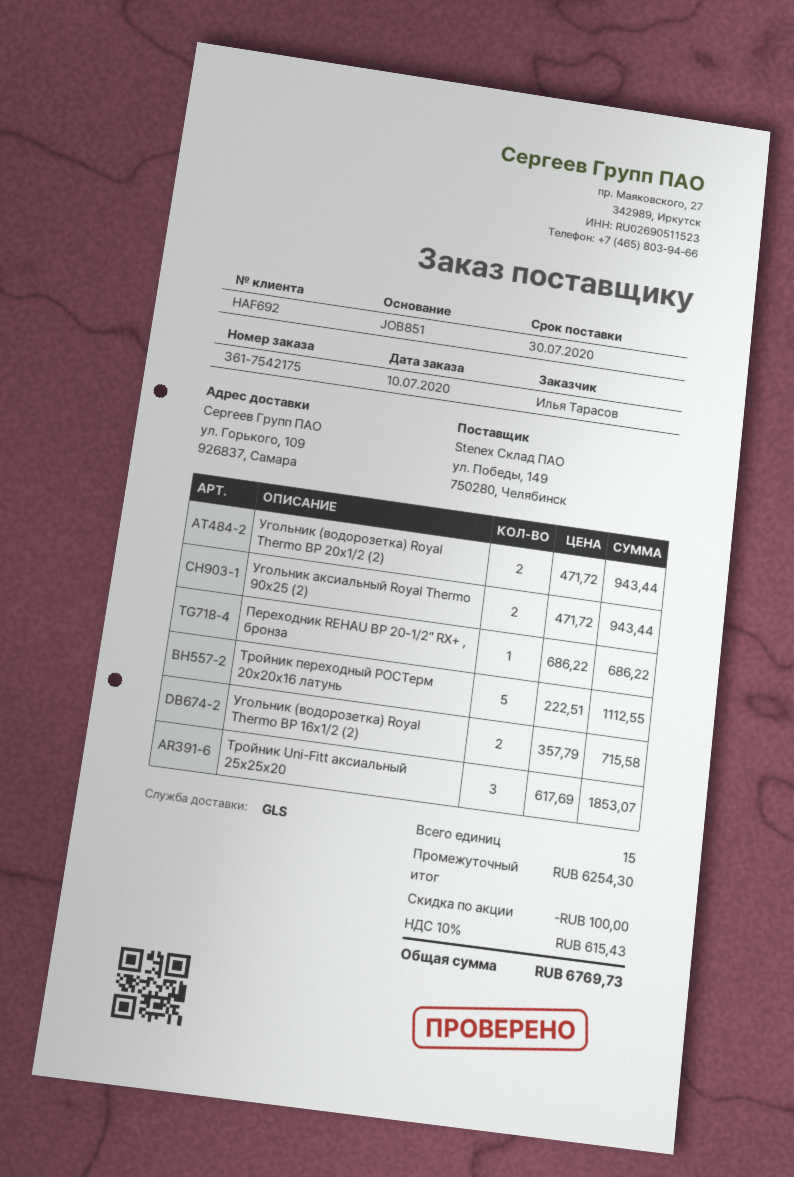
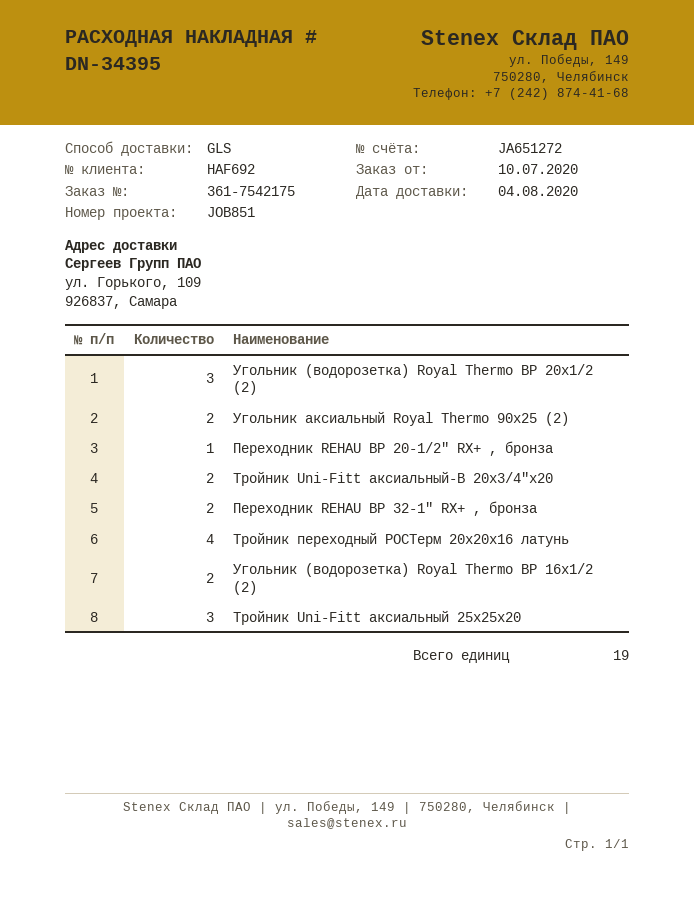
delivery date: 2020-07-30 -> 2020-08-04
Угольник (водорозетка) Royal Thermo ВР 20x1/2 (2): 2 -> 3
Тройник переходный РОСТерм 20х20х16 латунь: 5 -> 4
Тройник Uni-Fitt аксиальный-В 20х3/4"х20: none -> 2
Переходник REHAU ВР 32-1" RX+ , бронза: none -> 2
total quantity: 15 -> 19

